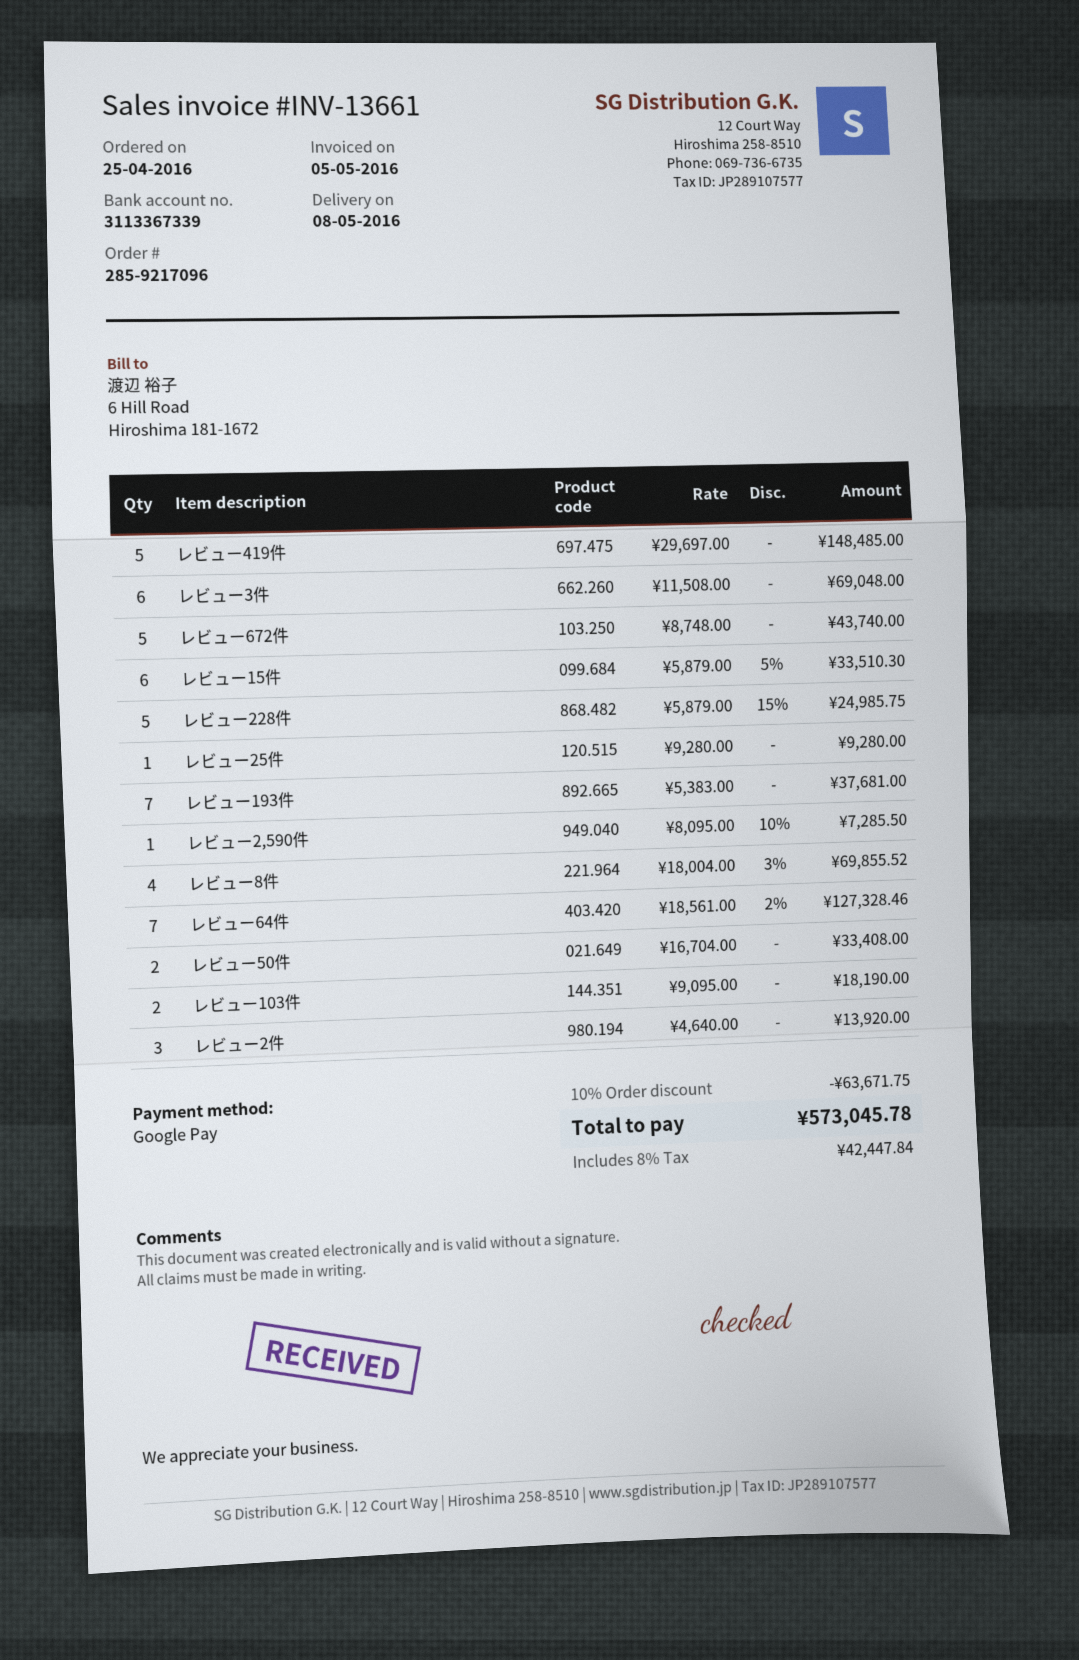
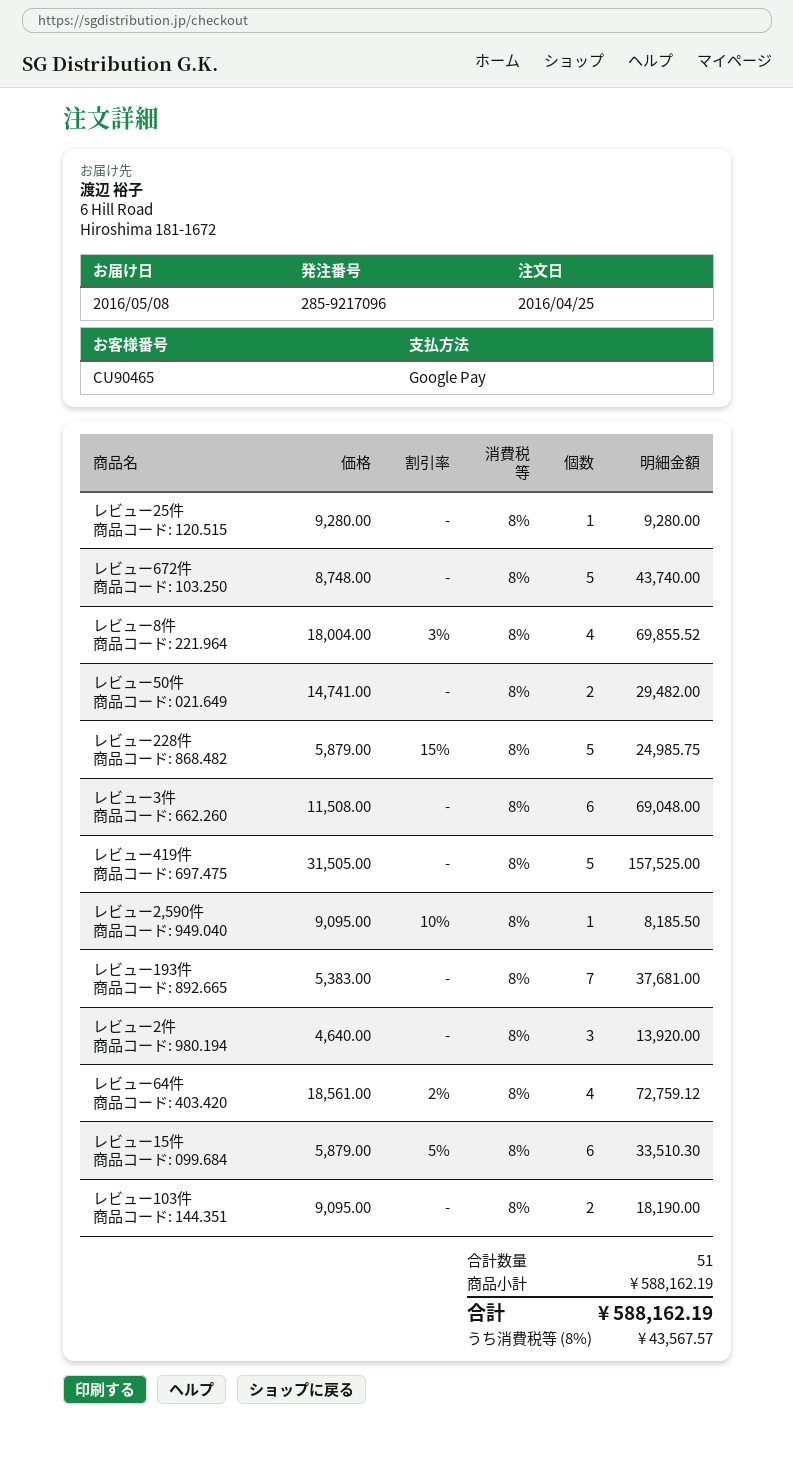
レビュー419件: 5 x 29697.00 = 148485.00 -> 5 x 31505.00 = 157525.00
レビュー2,590件: 1 x 8095.00 - 10% = 7285.50 -> 1 x 9095.00 - 10% = 8185.50
レビュー64件: 7 x 18561.00 - 2% = 127328.46 -> 4 x 18561.00 - 2% = 72759.12
レビュー50件: 2 x 16704.00 = 33408.00 -> 2 x 14741.00 = 29482.00
discount: 10% = 63671.75 -> none
tax: 8% = 42447.84 -> 8% = 43567.57
total: 573045.78 -> 588162.19

